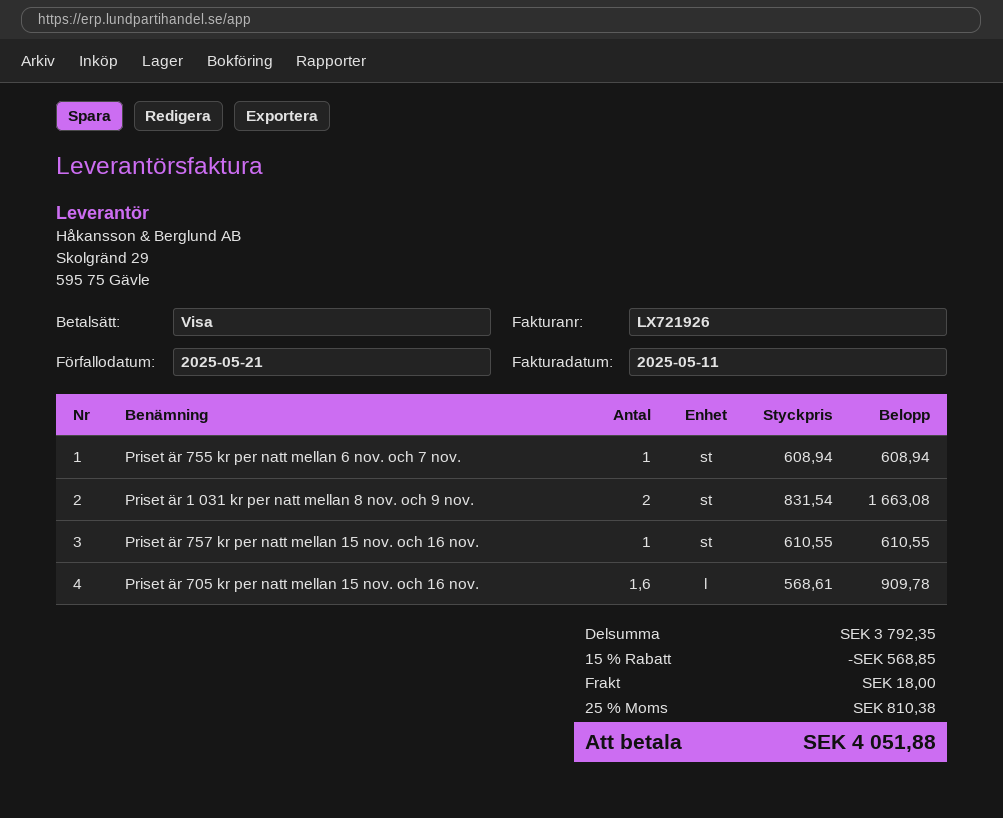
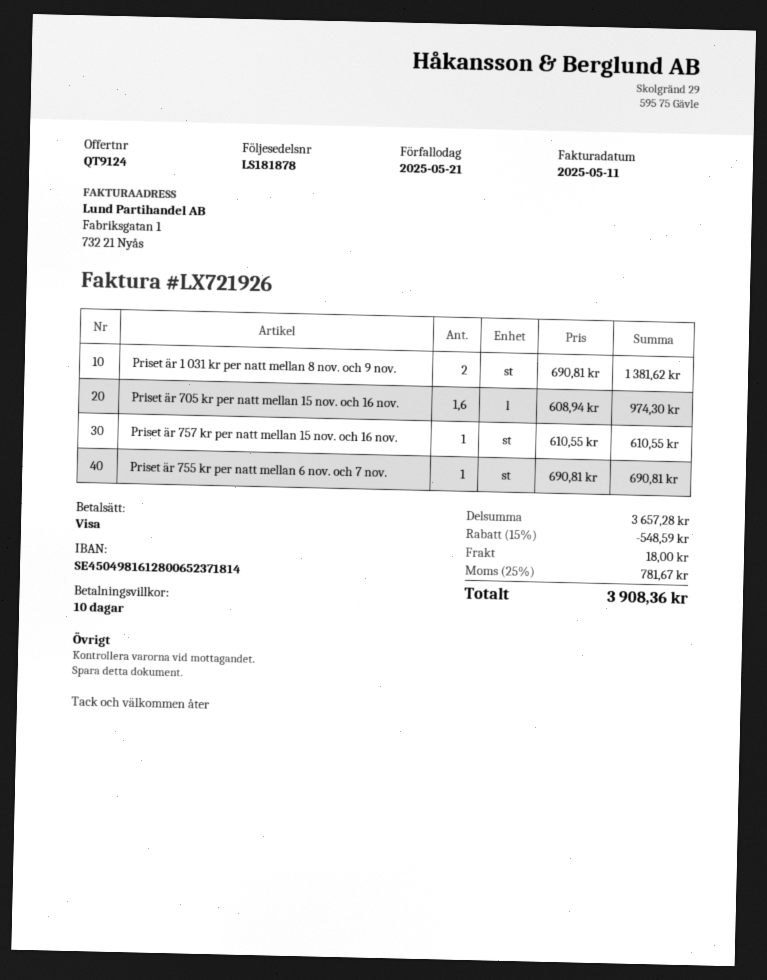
Priset är 755 kr per natt mellan 6 nov. och 7 nov.: 1 x 608.94 = 608.94 -> 1 x 690.81 = 690.81
Priset är 1 031 kr per natt mellan 8 nov. och 9 nov.: 2 x 831.54 = 1663.08 -> 2 x 690.81 = 1381.62
Priset är 705 kr per natt mellan 15 nov. och 16 nov.: 1.6 x 568.61 = 909.78 -> 1.6 x 608.94 = 974.30
subtotal: 3792.35 -> 3657.28
discount: 15% = 568.85 -> 15% = 548.59
tax: 25% = 810.38 -> 25% = 781.67
total: 4051.88 -> 3908.36

